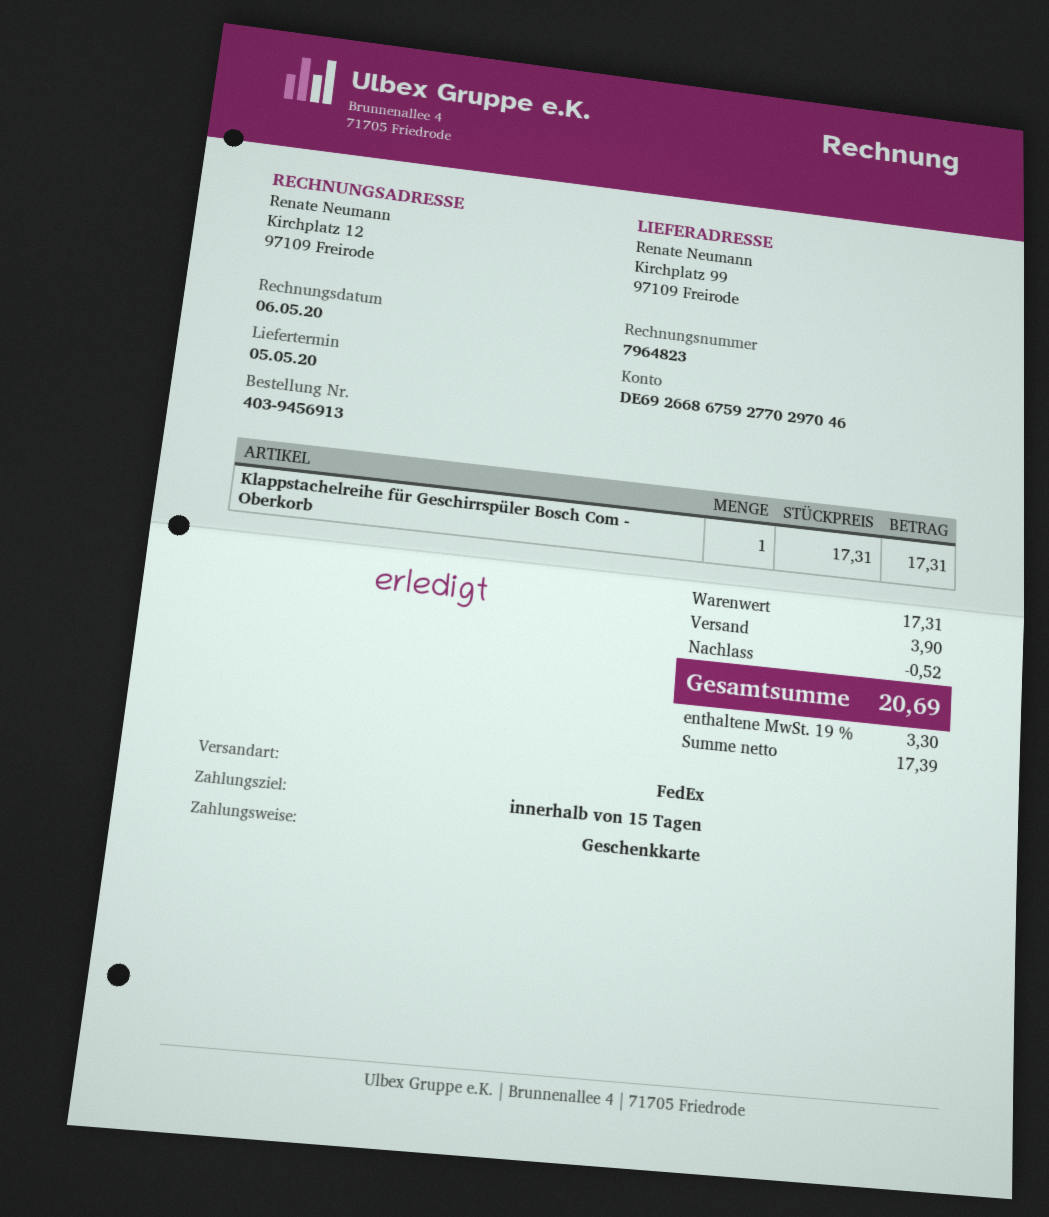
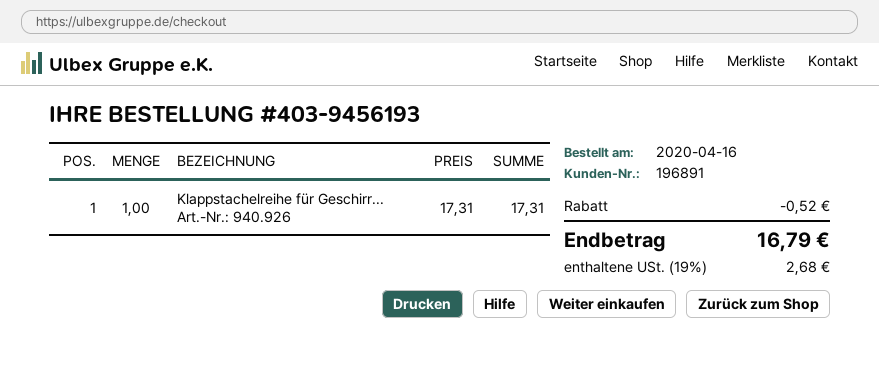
order number: 403-9456913 -> 403-9456193
shipping: 3.90 -> none
tax: 19% = 3.30 -> 19% = 2.68
total: 20.69 -> 16.79

